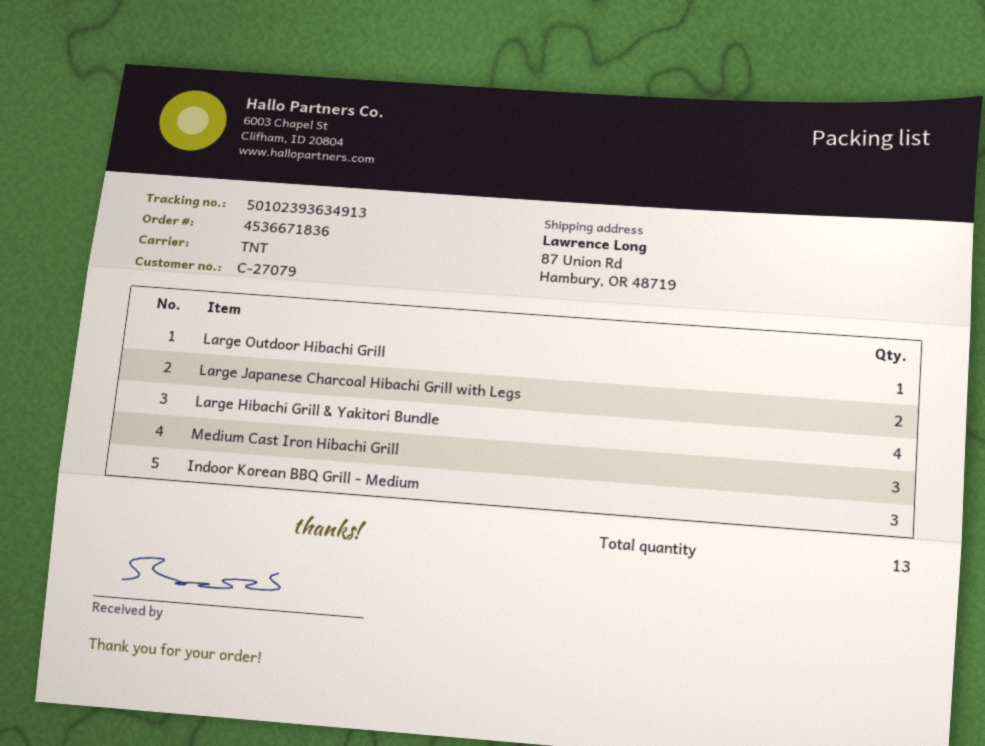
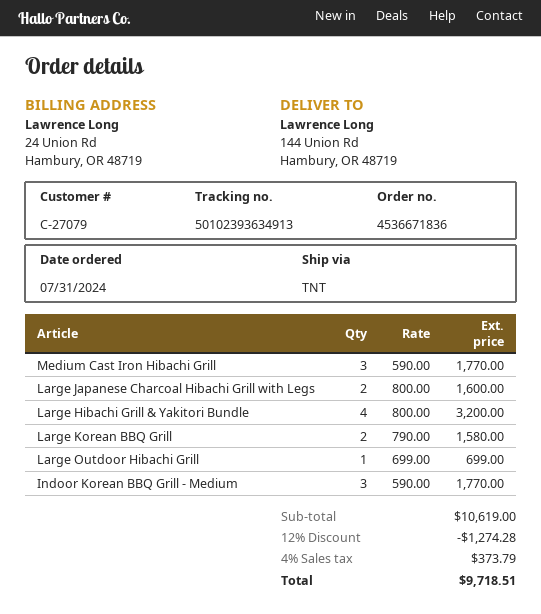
ship to: 87 Union Rd, Hambury, OR 48719 -> 144 Union Rd, Hambury, OR 48719
Large Korean BBQ Grill: none -> 2

